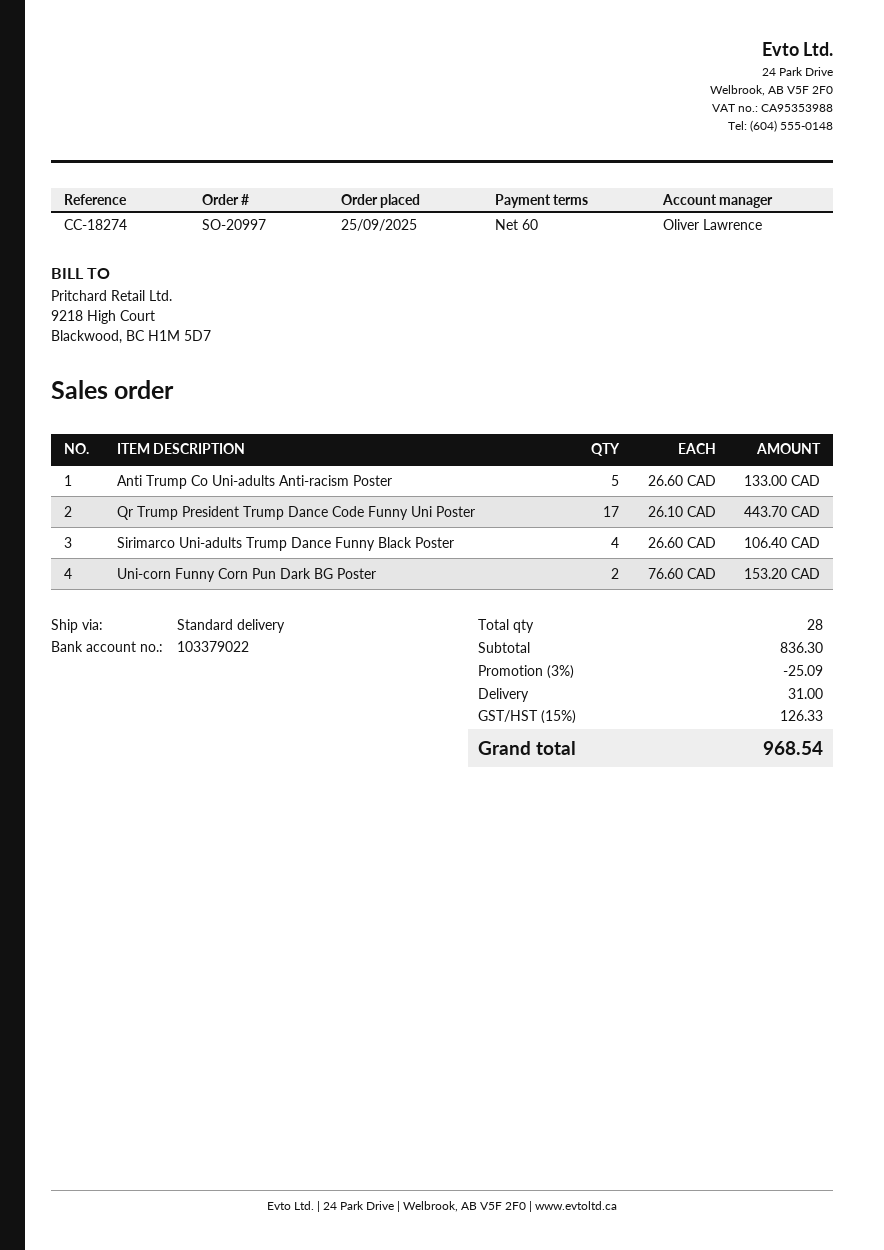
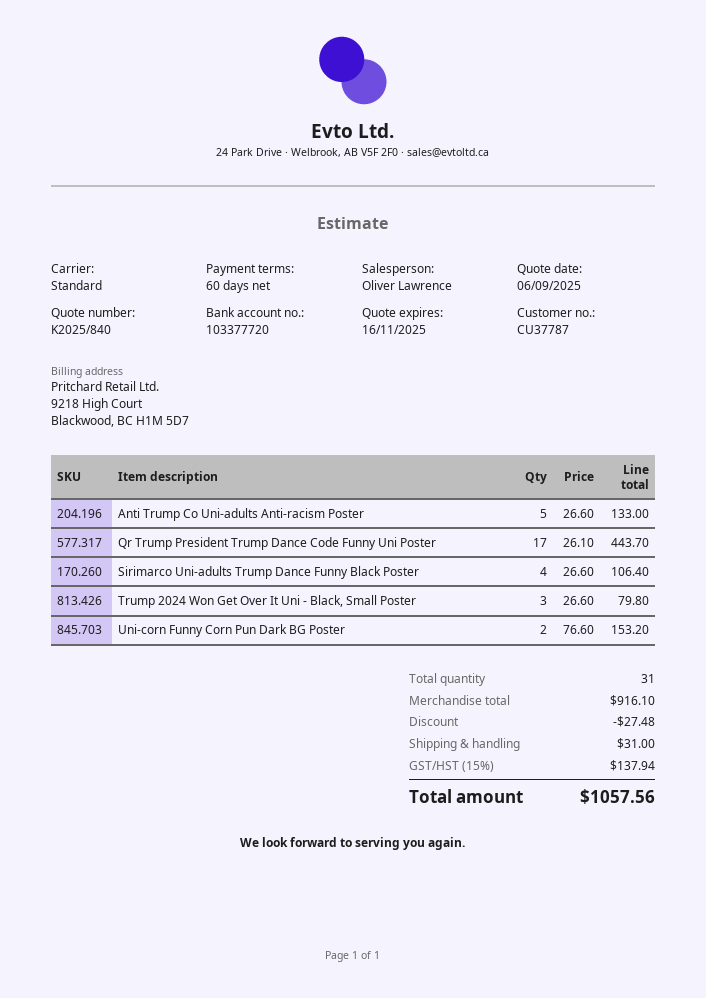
bank account: 103379022 -> 103377720
Trump 2024 Won Get Over It Uni - Black, Small Poster: none -> 3 x 26.60 = 79.80
total quantity: 28 -> 31
subtotal: 836.30 -> 916.10
discount: 25.09 -> 27.48
tax: 15% = 126.33 -> 15% = 137.94
total: 968.54 -> 1057.56

